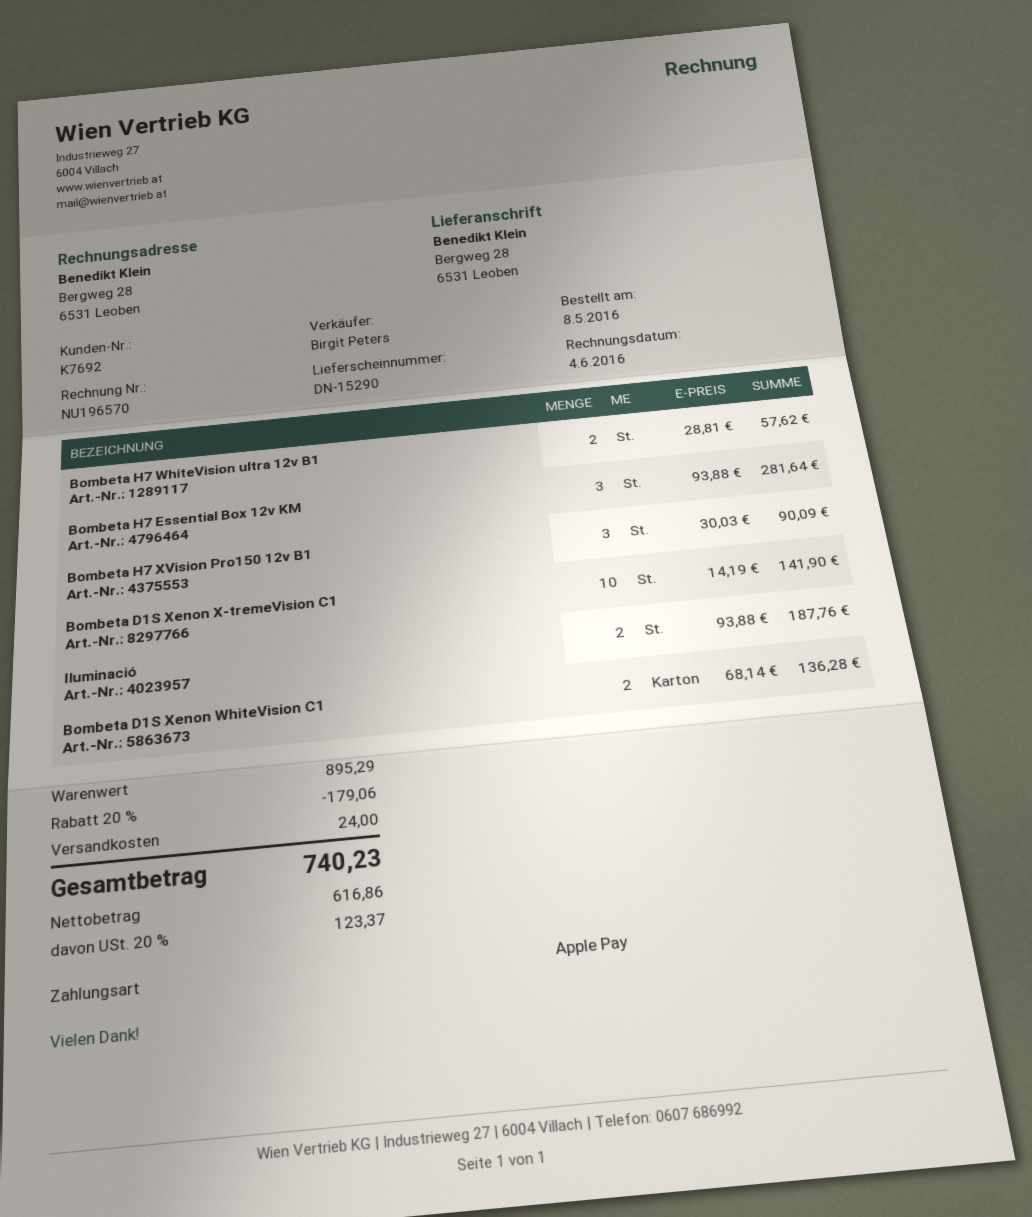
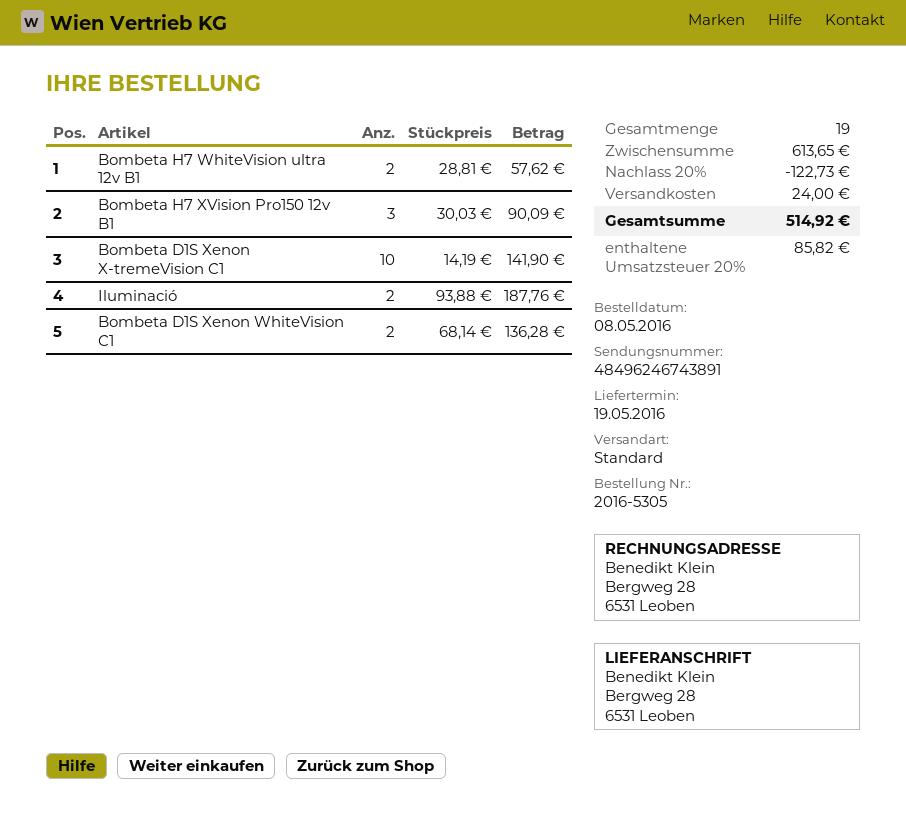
Bombeta H7 Essential Box 12v KM: 3 x 93.88 = 281.64 -> none
subtotal: 895.29 -> 613.65
discount: 20% = 179.06 -> 20% = 122.73
tax: 20% = 123.37 -> 20% = 85.82
total: 740.23 -> 514.92

